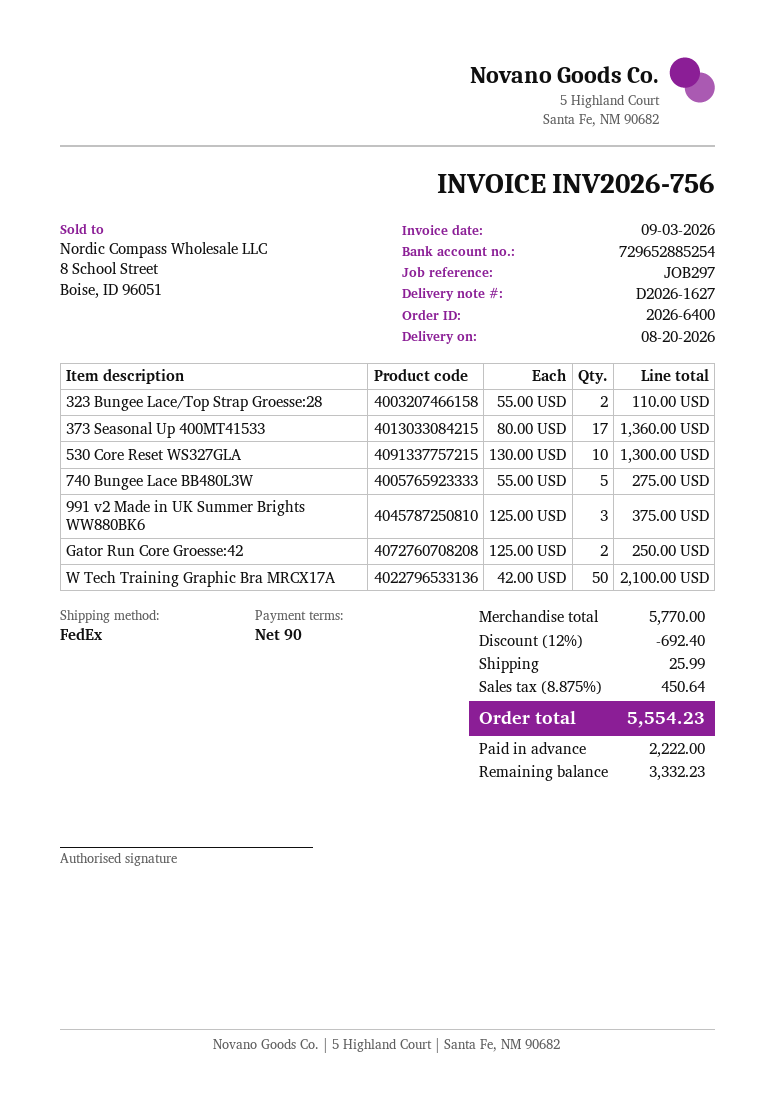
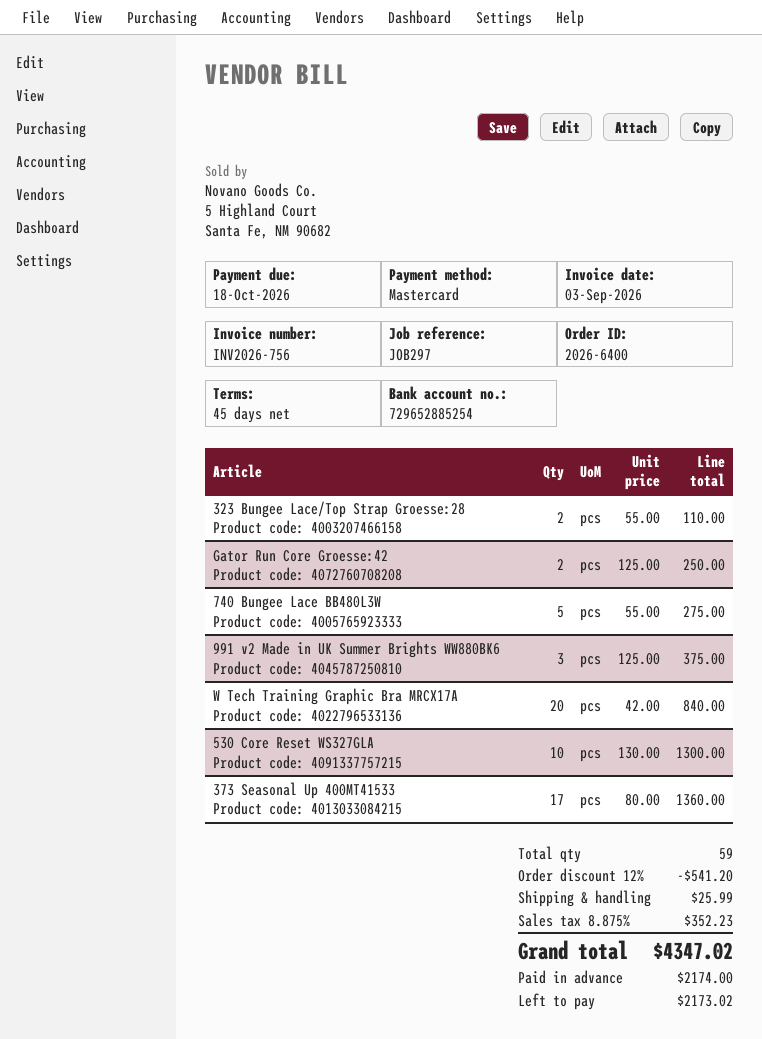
payment terms: 90 days -> 45 days
W Tech Training Graphic Bra MRCX17A: 50 x 42.00 = 2100.00 -> 20 x 42.00 = 840.00
discount: 12% = 692.40 -> 12% = 541.20
tax: 8.875% = 450.64 -> 8.875% = 352.23
total: 5554.23 -> 4347.02
deposit: 2222.00 -> 2174.00
balance: 3332.23 -> 2173.02

